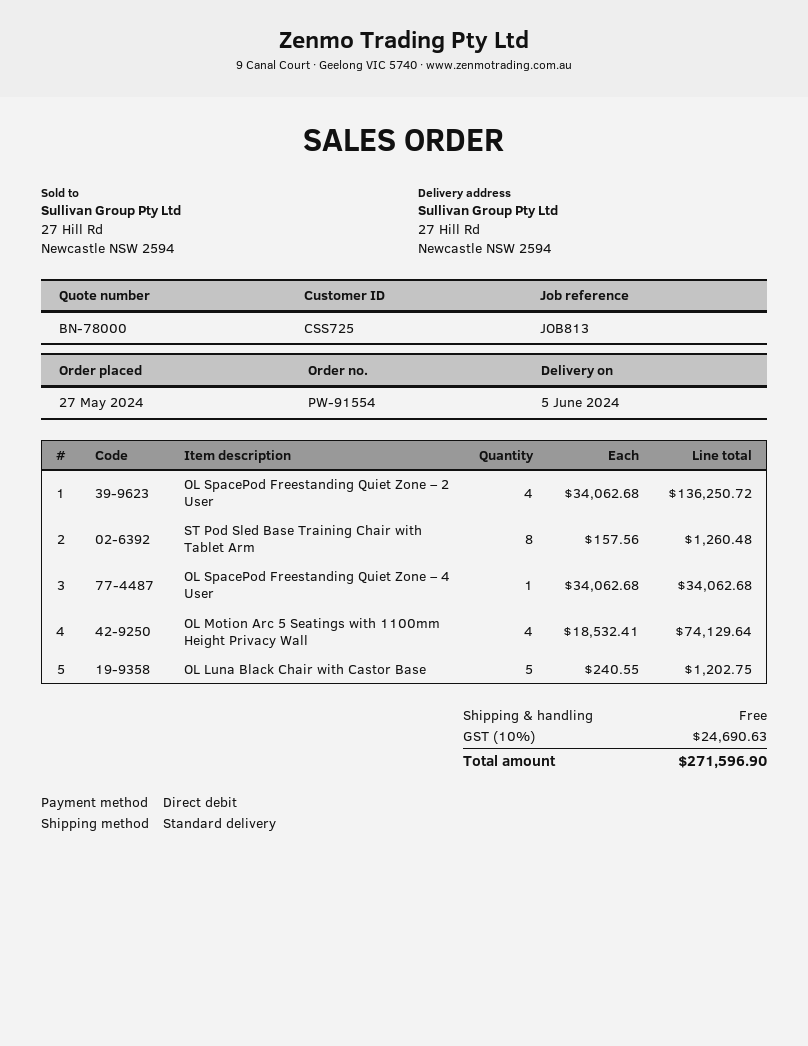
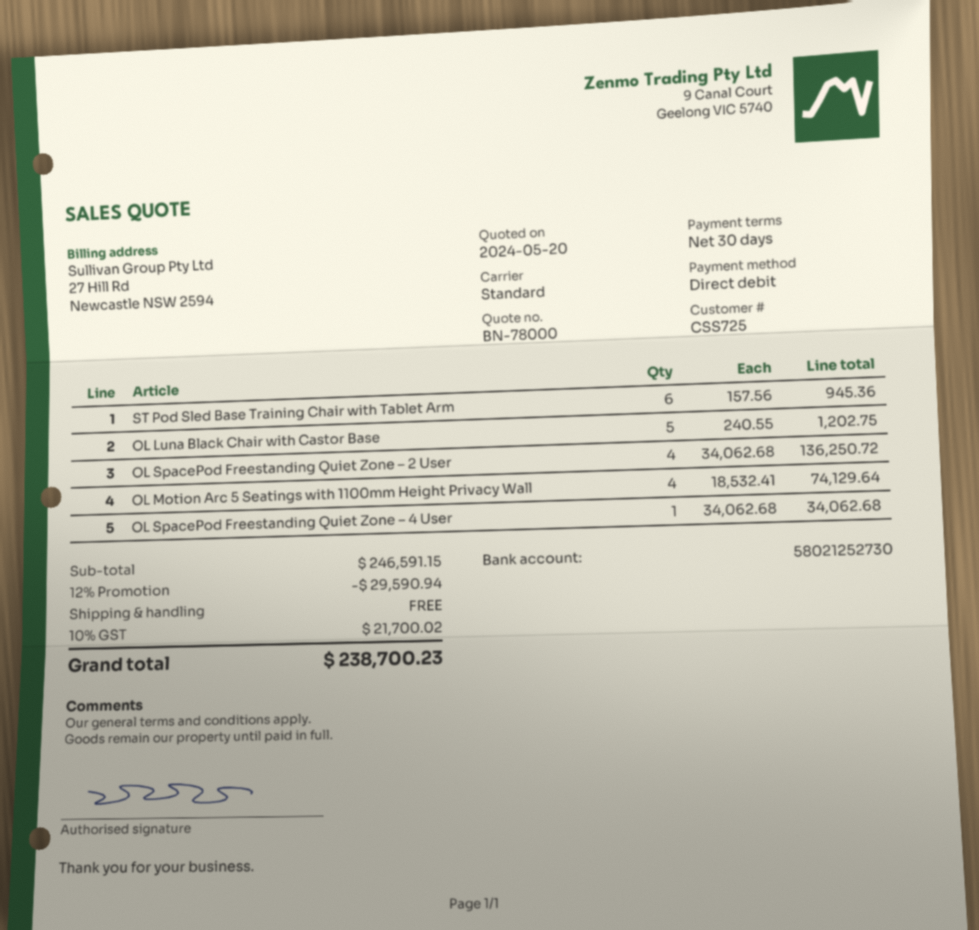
ST Pod Sled Base Training Chair with Tablet Arm: 8 x 157.56 = 1260.48 -> 6 x 157.56 = 945.36
discount: none -> 12% = 29590.94
tax: 10% = 24690.63 -> 10% = 21700.02
total: 271596.90 -> 238700.23

